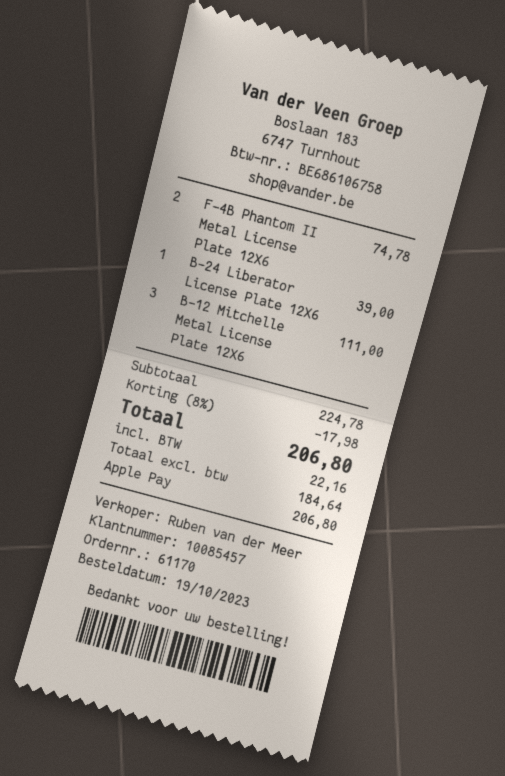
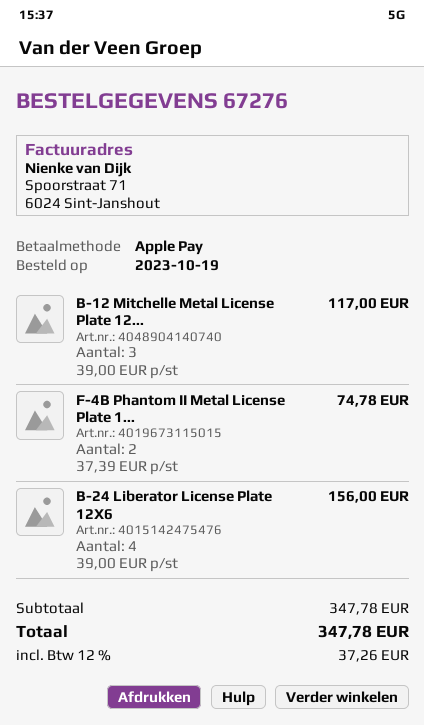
order number: 61170 -> 67276
B-24 Liberator License Plate 12X6: 1 for 39.00 -> 4 for 156.00
B-12 Mitchelle Metal License Plate 12X6: 3 for 111.00 -> 3 for 117.00
subtotal: 224.78 -> 347.78
discount: 8% = 17.98 -> none
tax: 22.16 -> 37.26
total: 206.80 -> 347.78

